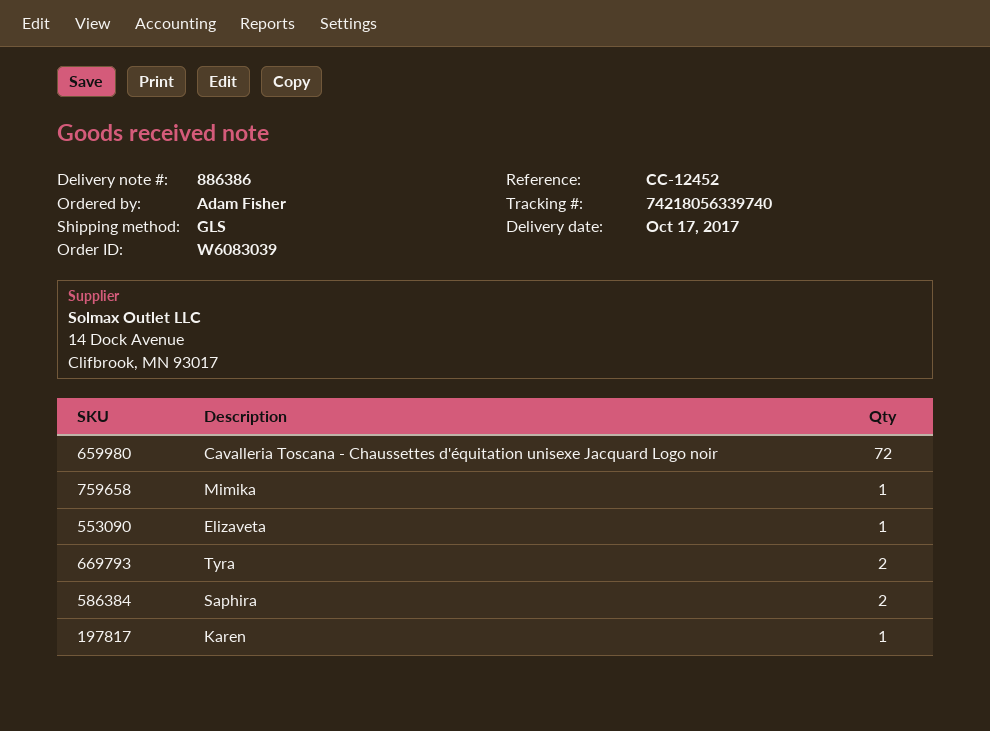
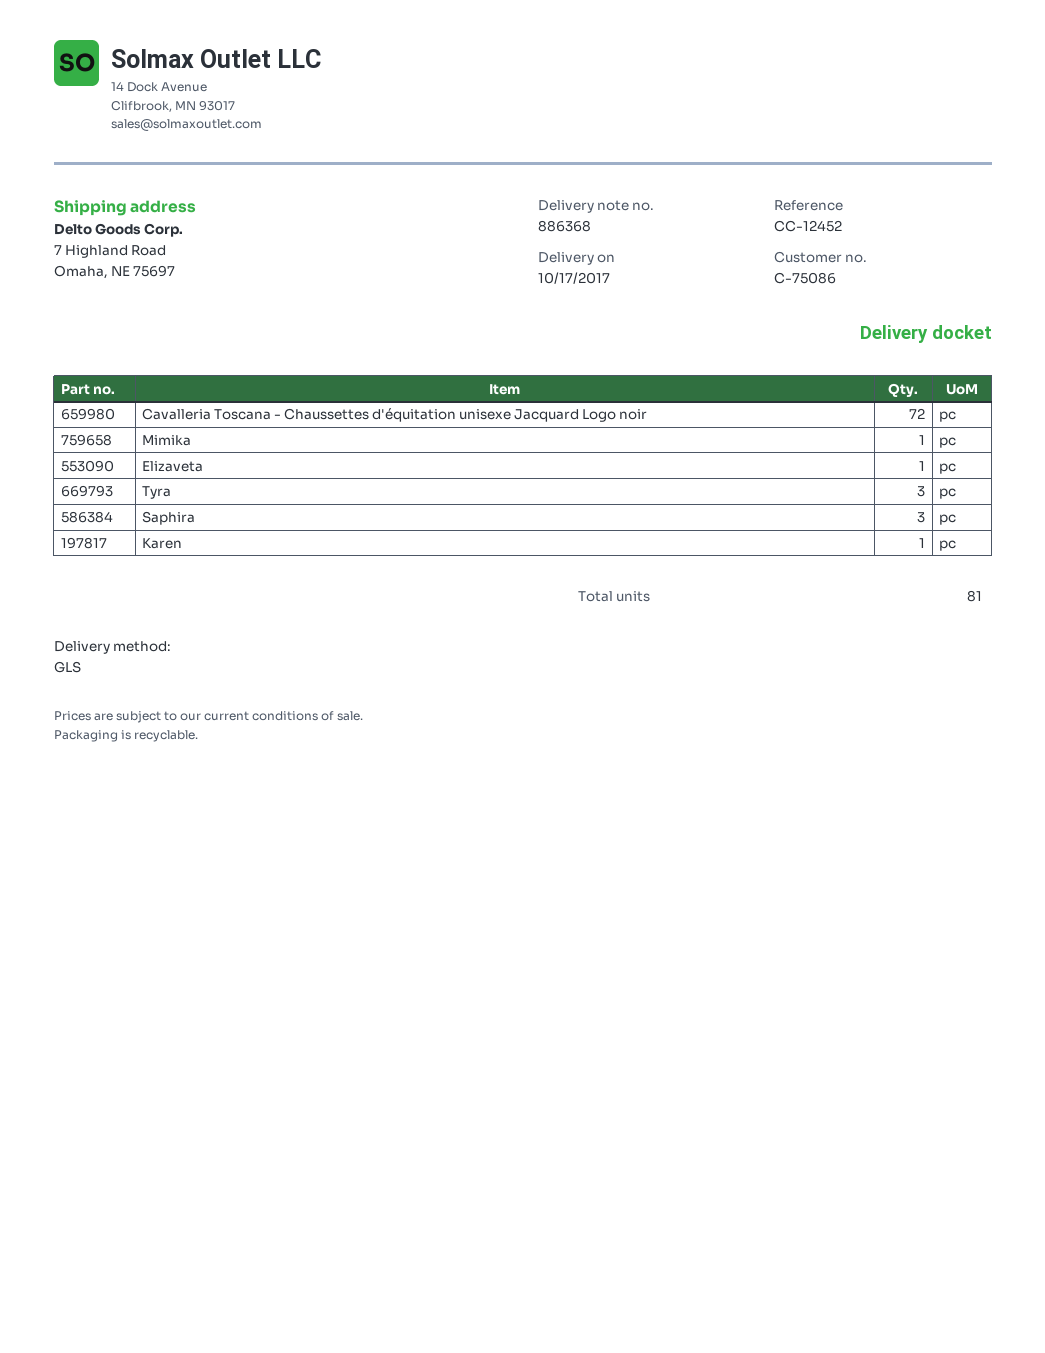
delivery note number: 886386 -> 886368
Tyra: 2 -> 3
Saphira: 2 -> 3

